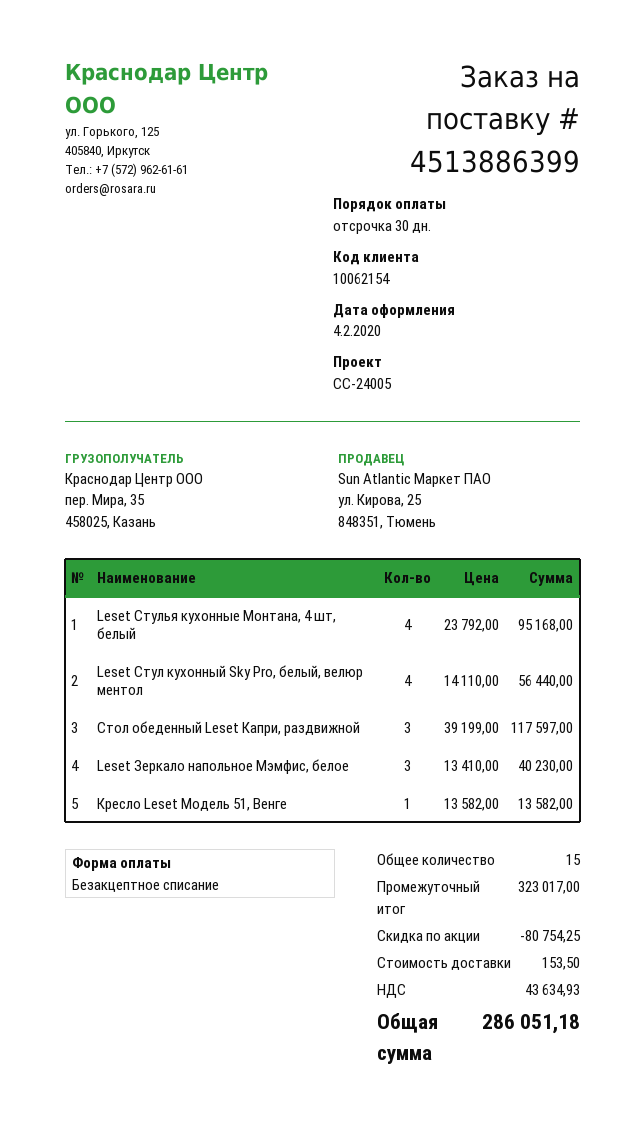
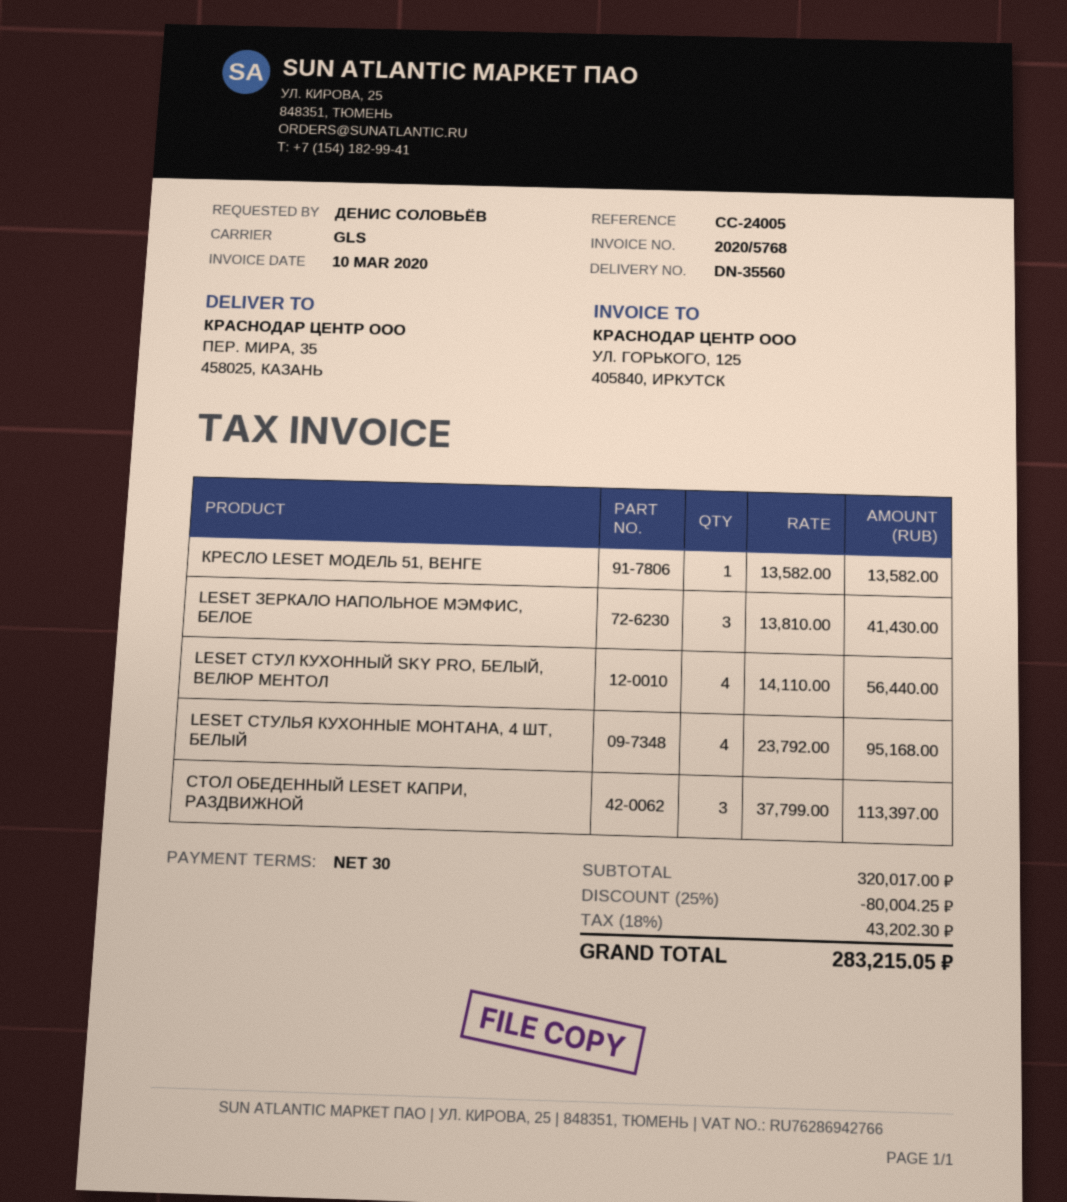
Стол обеденный Leset Капри, раздвижной: 3 x 39199.00 = 117597.00 -> 3 x 37799.00 = 113397.00
Leset Зеркало напольное Мэмфис, белое: 3 x 13410.00 = 40230.00 -> 3 x 13810.00 = 41430.00
subtotal: 323017.00 -> 320017.00
discount: 80754.25 -> 80004.25
shipping: 153.50 -> none
tax: 43634.93 -> 43202.30
total: 286051.18 -> 283215.05

